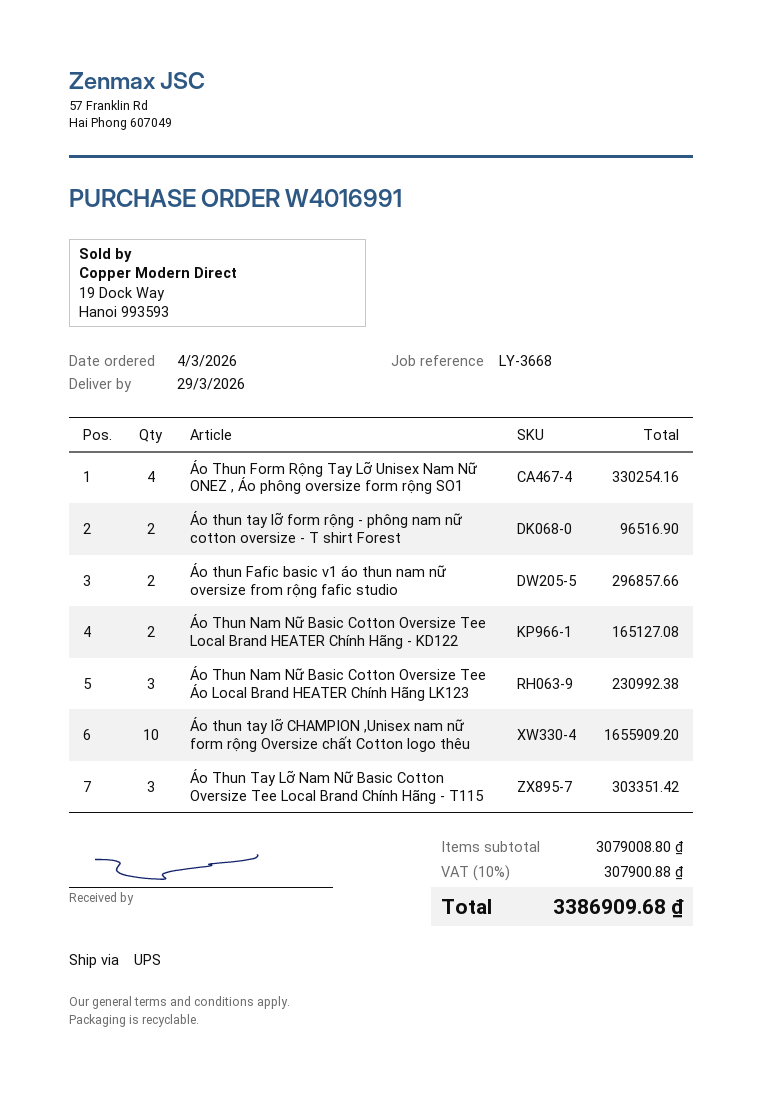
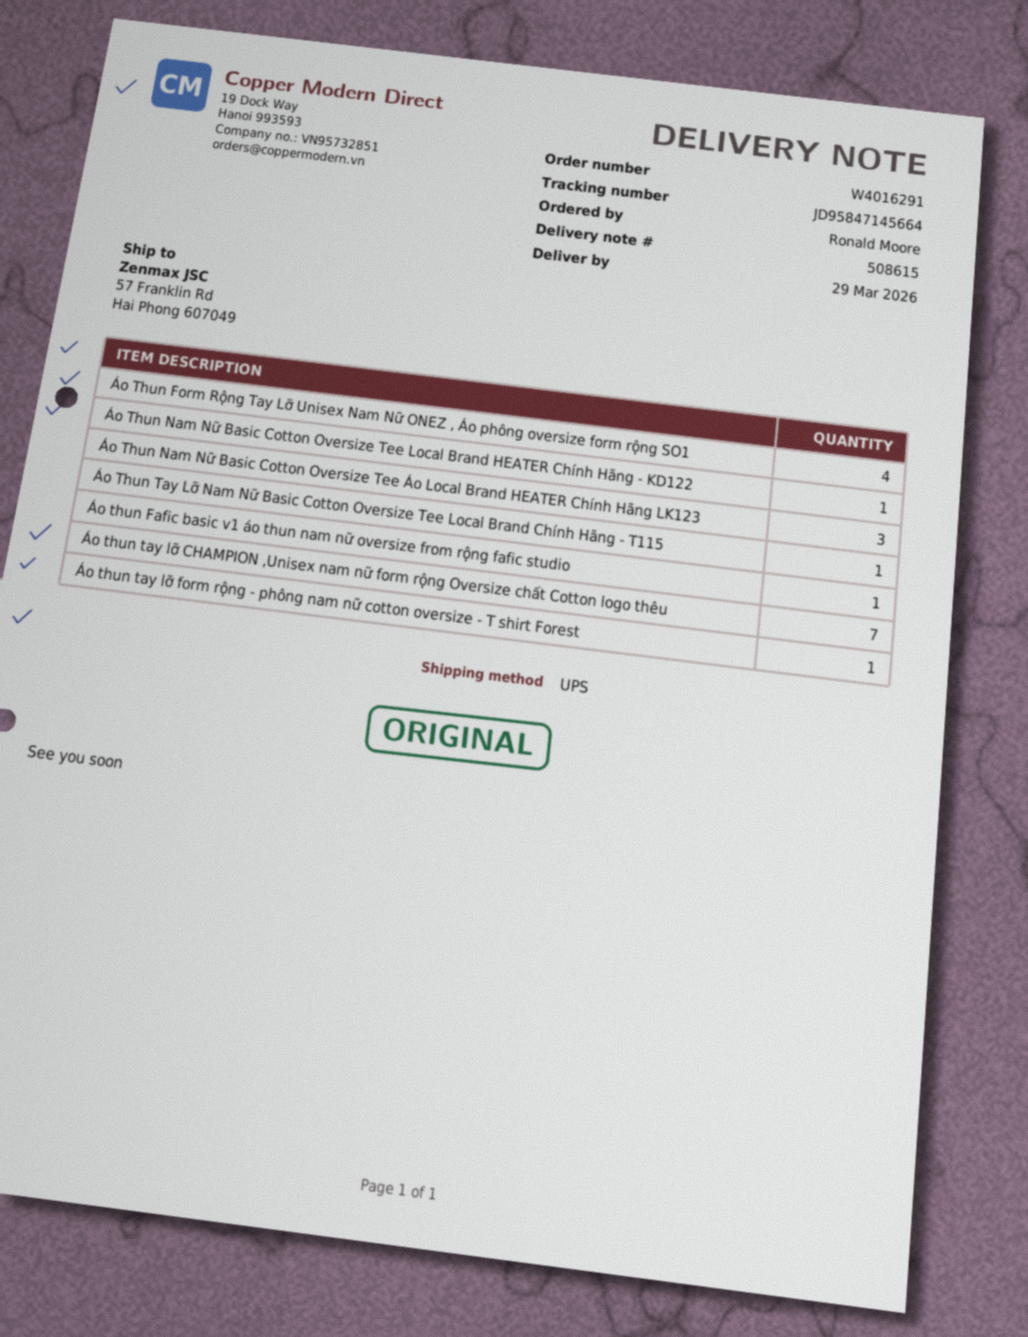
order number: W4016991 -> W4016291
Áo thun tay lỡ form rộng - phông nam nữ cotton oversize - T shirt Forest: 2 -> 1
Áo thun Fafic basic v1 áo thun nam nữ oversize from rộng fafic studio: 2 -> 1
Áo Thun Nam Nữ Basic Cotton Oversize Tee Local Brand HEATER Chính Hãng - KD122: 2 -> 1
Áo thun tay lỡ CHAMPION ,Unisex nam nữ form rộng Oversize chất Cotton logo thêu: 10 -> 7
Áo Thun Tay Lỡ Nam Nữ Basic Cotton Oversize Tee Local Brand Chính Hãng - T115: 3 -> 1

